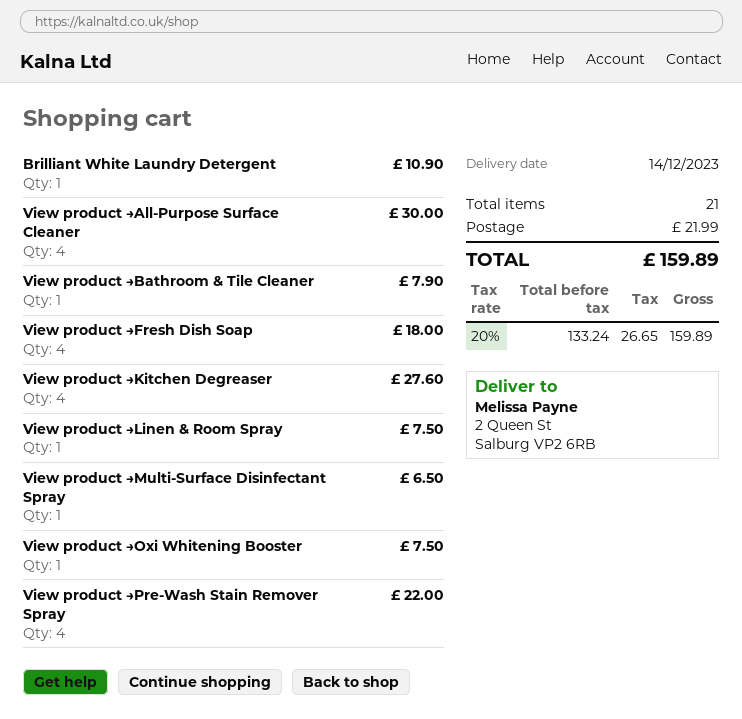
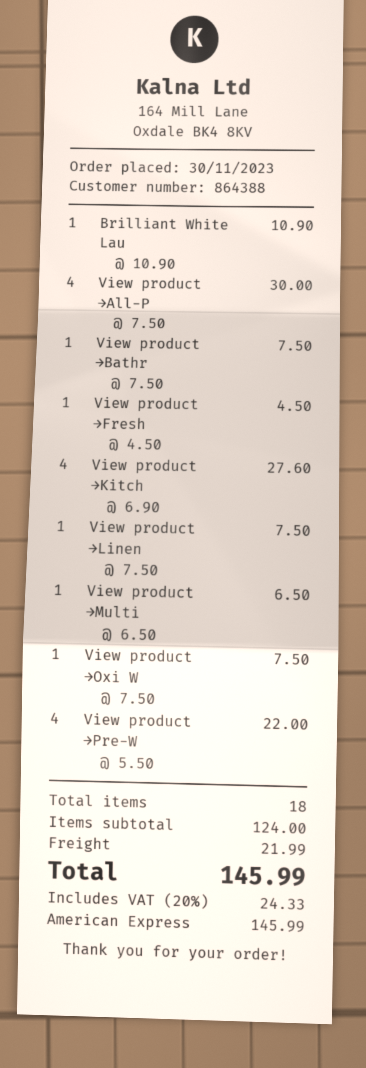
View product →Bathroom & Tile Cleaner: 1 for 7.90 -> 1 for 7.50
View product →Fresh Dish Soap: 4 for 18.00 -> 1 for 4.50
total quantity: 21 -> 18
tax: 20% = 26.65 -> 20% = 24.33
total: 159.89 -> 145.99

